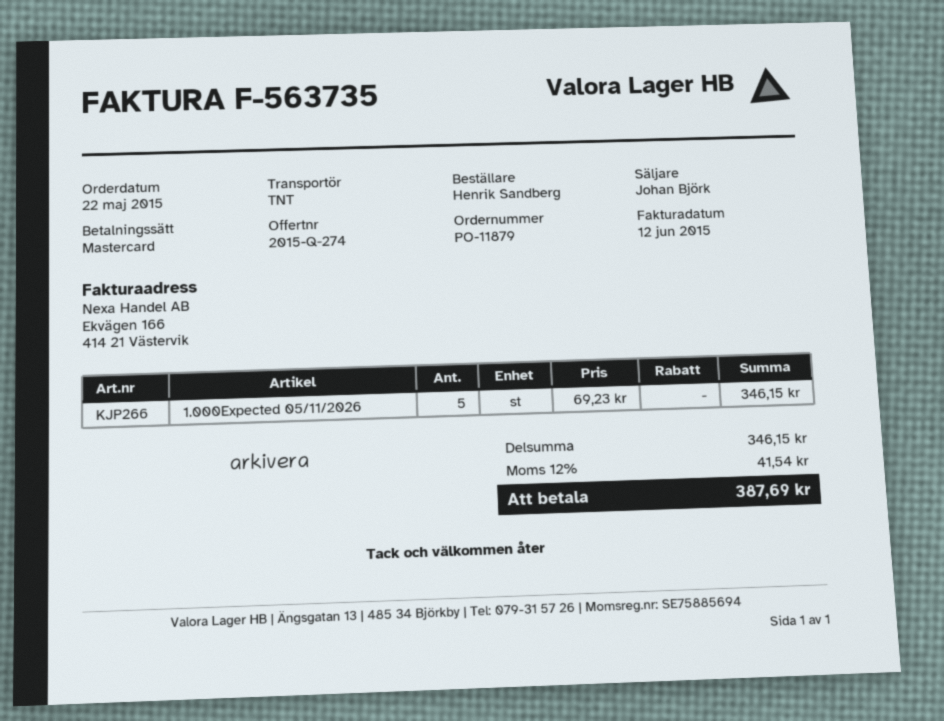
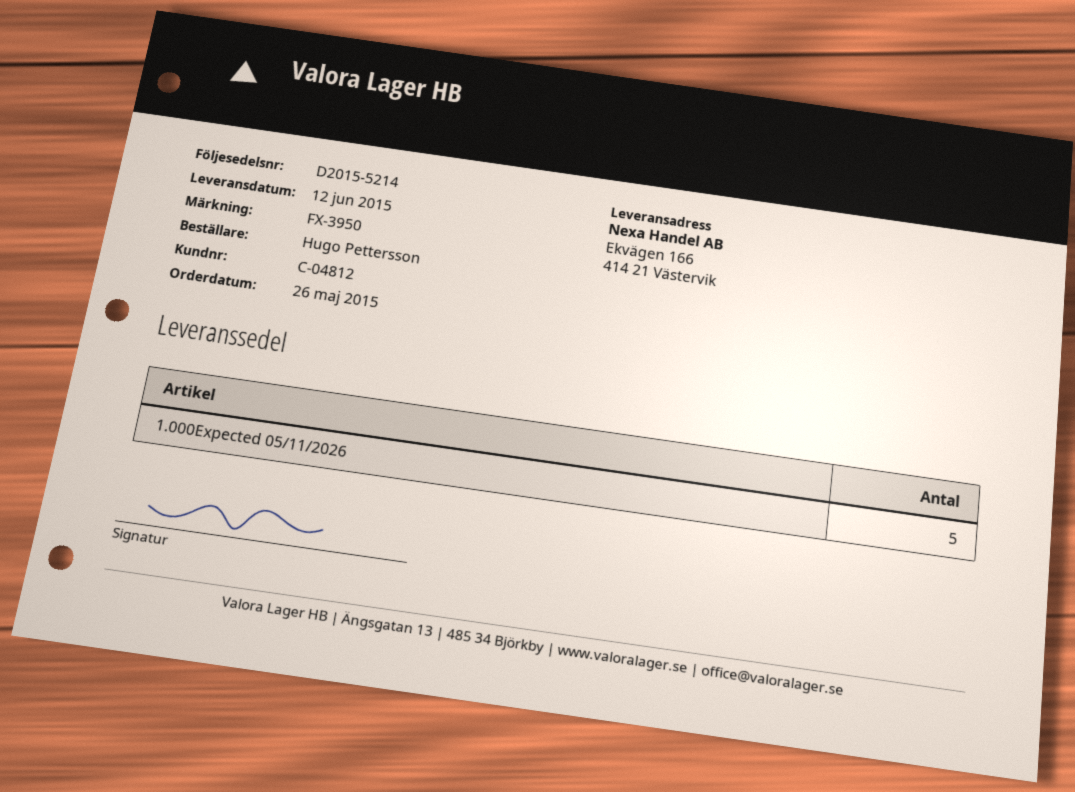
order date: 2015-05-22 -> 2015-05-26
ordered by: Henrik Sandberg -> Hugo Pettersson

